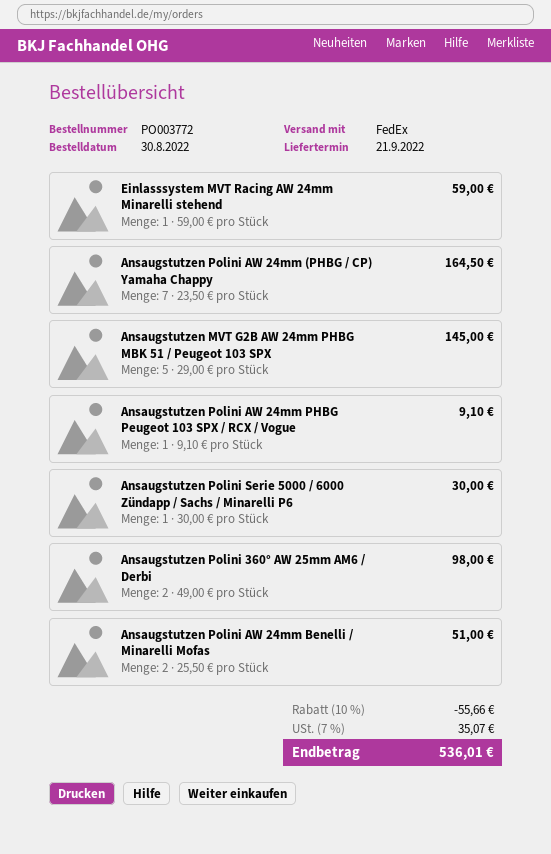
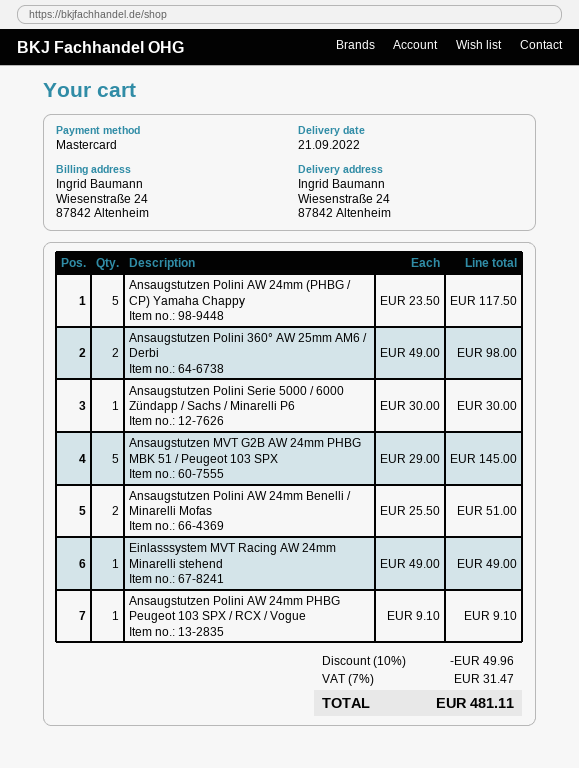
Einlasssystem MVT Racing AW 24mm Minarelli stehend: 1 x 59.00 = 59.00 -> 1 x 49.00 = 49.00
Ansaugstutzen Polini AW 24mm (PHBG / CP) Yamaha Chappy: 7 x 23.50 = 164.50 -> 5 x 23.50 = 117.50
discount: 10% = 55.66 -> 10% = 49.96
tax: 7% = 35.07 -> 7% = 31.47
total: 536.01 -> 481.11

